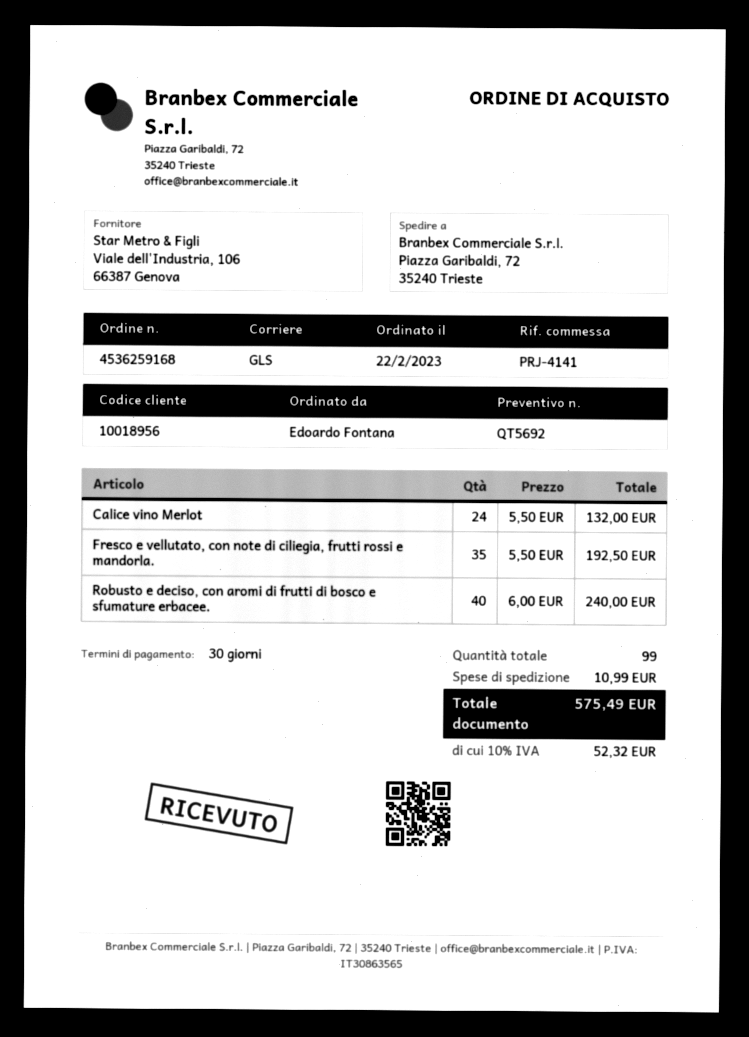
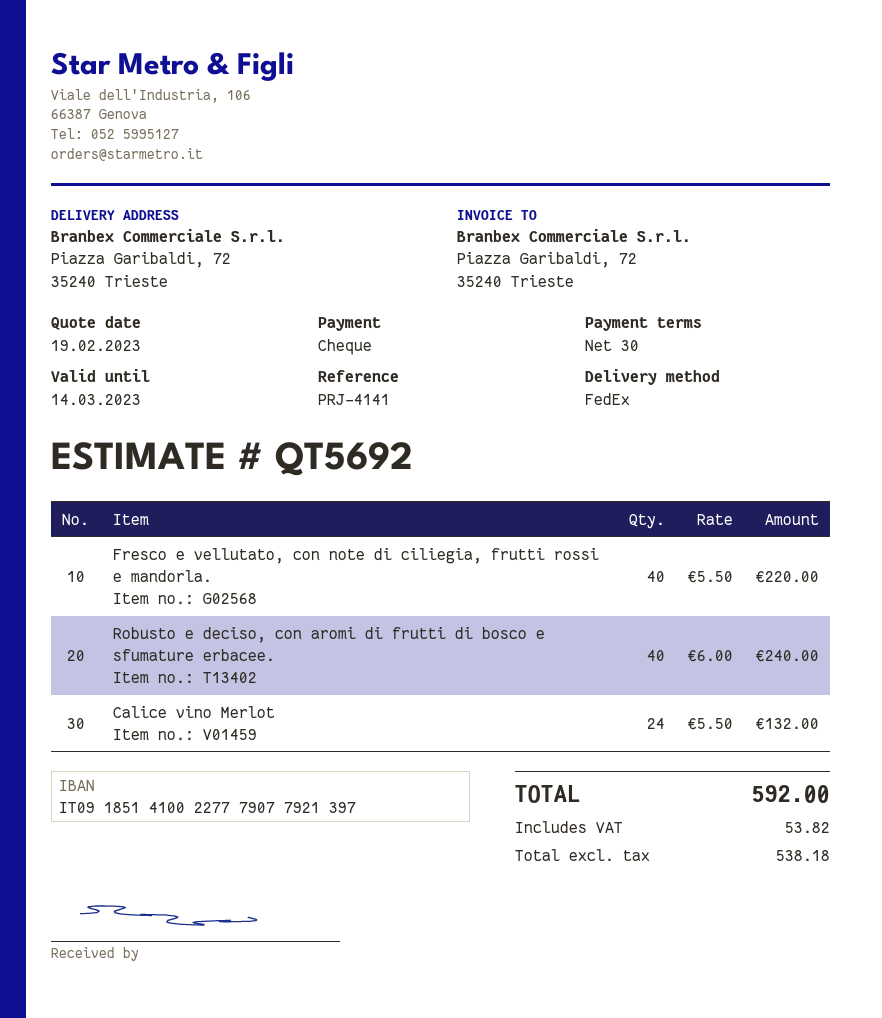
shipping method: GLS -> FedEx
Fresco e vellutato, con note di ciliegia, frutti rossi e mandorla.: 35 x 5.50 = 192.50 -> 40 x 5.50 = 220.00
shipping: 10.99 -> none
tax: 52.32 -> 53.82
total: 575.49 -> 592.00

